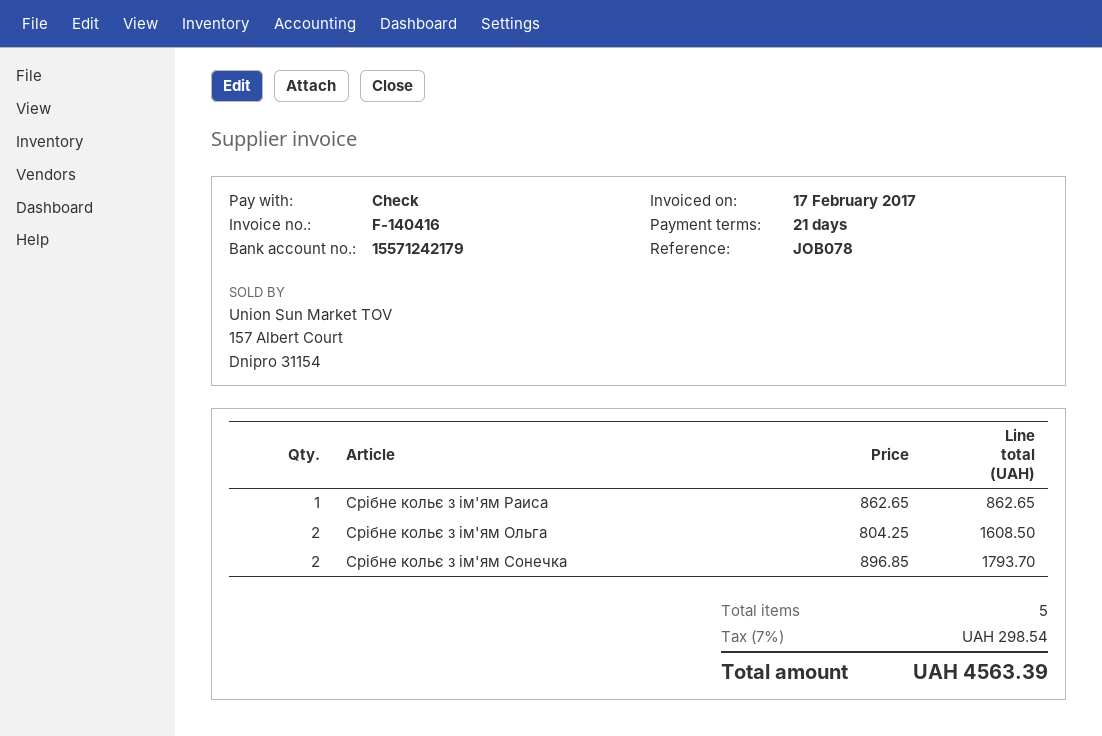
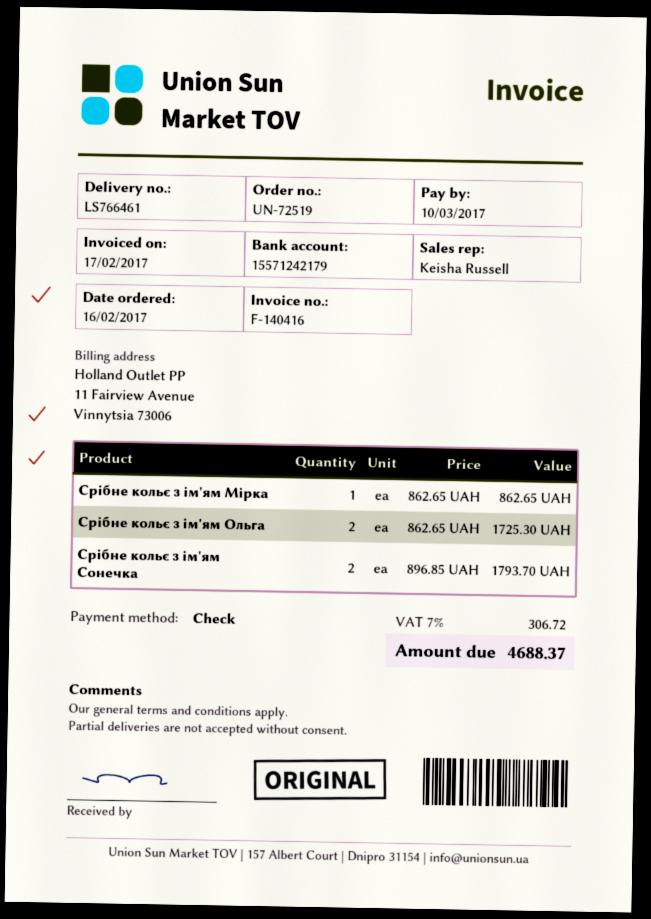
Срібне кольє з ім'ям Раиса: 1 x 862.65 = 862.65 -> none
Срібне кольє з ім'ям Ольга: 2 x 804.25 = 1608.50 -> 2 x 862.65 = 1725.30
Срібне кольє з ім'ям Мірка: none -> 1 x 862.65 = 862.65
tax: 7% = 298.54 -> 7% = 306.72
total: 4563.39 -> 4688.37

